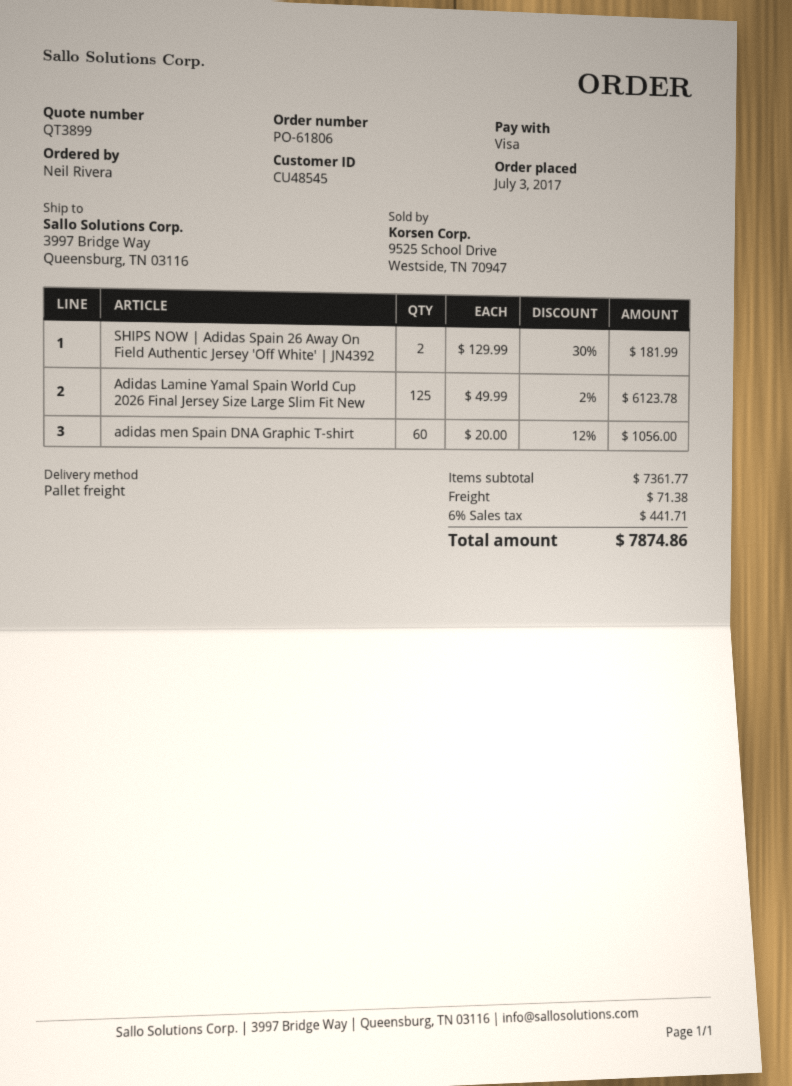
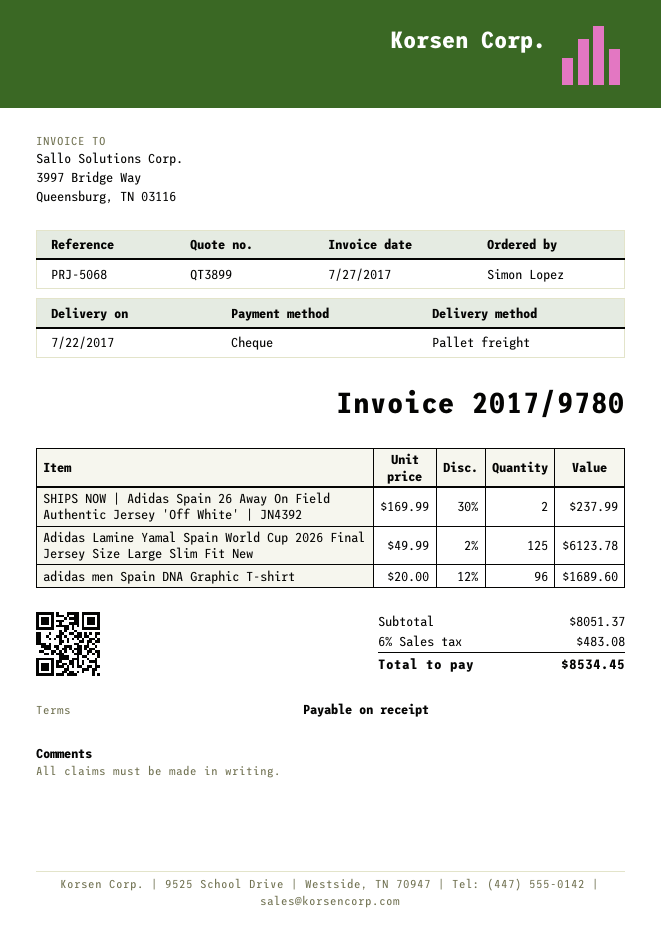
ordered by: Neil Rivera -> Simon Lopez
payment method: Visa -> cheque
SHIPS NOW | Adidas Spain 26 Away On Field Authentic Jersey 'Off White' | JN4392: 2 x 129.99 - 30% = 181.99 -> 2 x 169.99 - 30% = 237.99
adidas men Spain DNA Graphic T-shirt: 60 x 20.00 - 12% = 1056.00 -> 96 x 20.00 - 12% = 1689.60
subtotal: 7361.77 -> 8051.37
shipping: 71.38 -> none
tax: 6% = 441.71 -> 6% = 483.08
total: 7874.86 -> 8534.45

